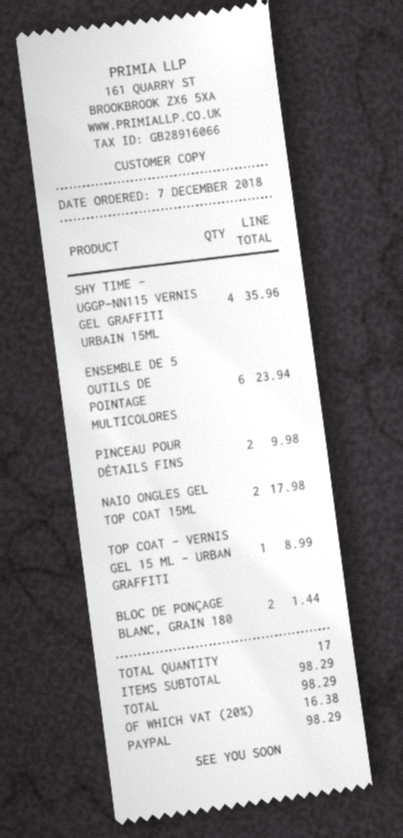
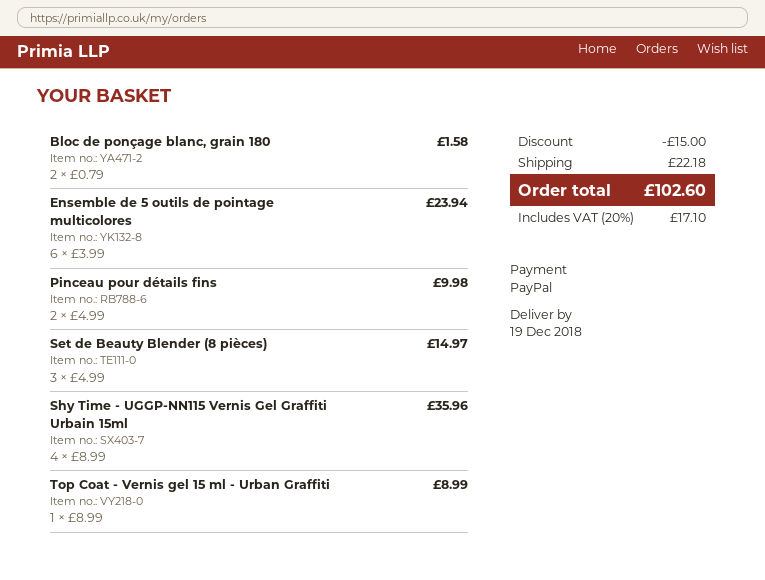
NAIO ONGLES GEL TOP COAT 15ML: 2 for 17.98 -> none
BLOC DE PONÇAGE BLANC, GRAIN 180: 2 for 1.44 -> 2 for 1.58
Set de Beauty Blender (8 pièces): none -> 3 for 14.97
discount: none -> 15.00
shipping: none -> 22.18
tax: 20% = 16.38 -> 20% = 17.10
total: 98.29 -> 102.60

